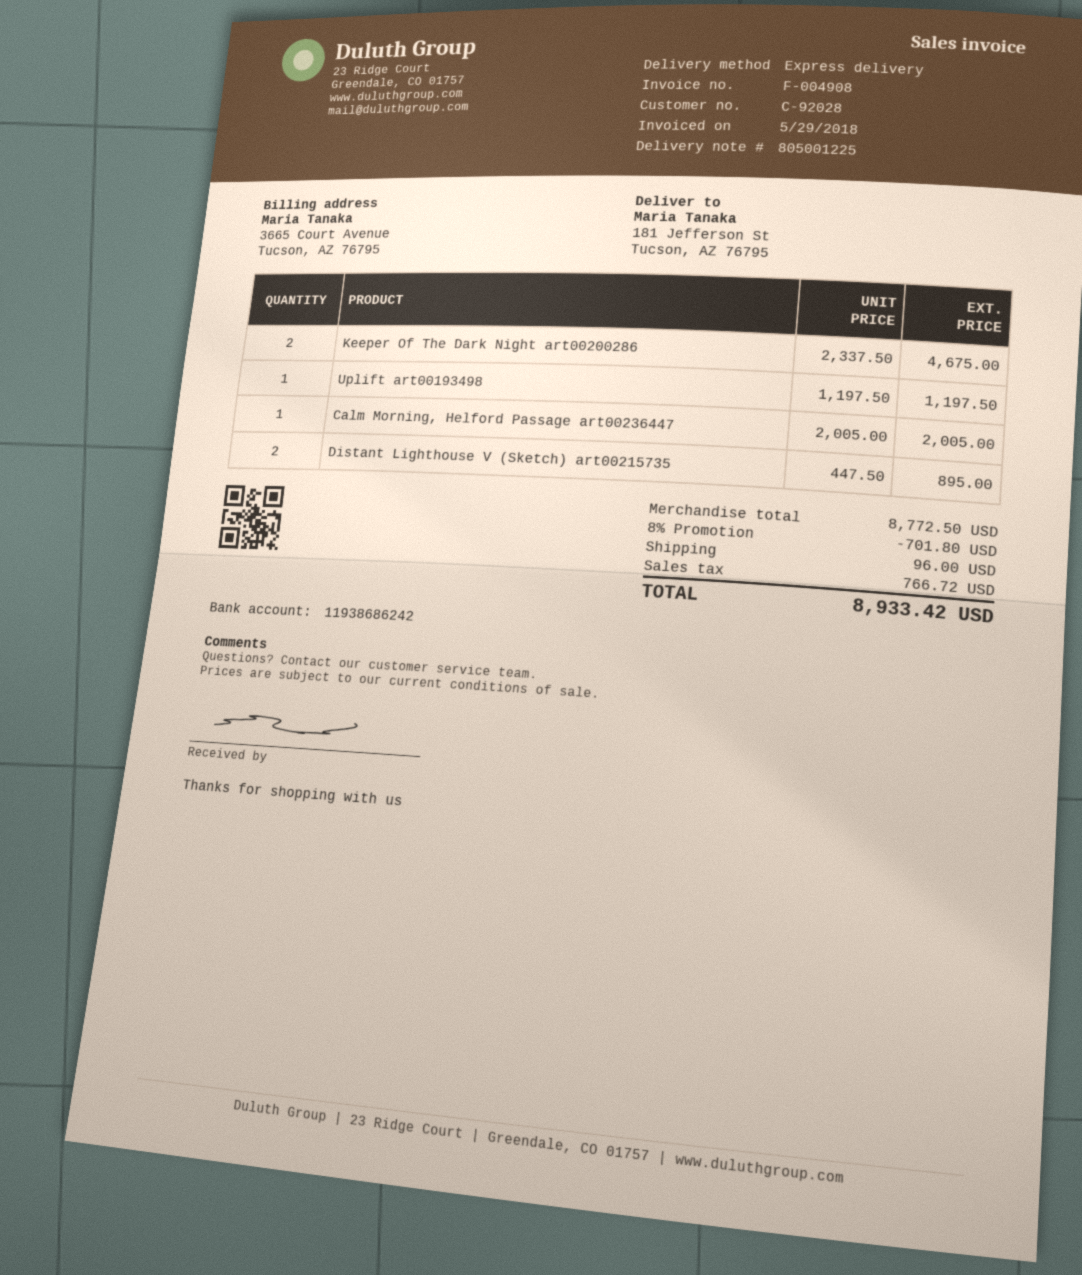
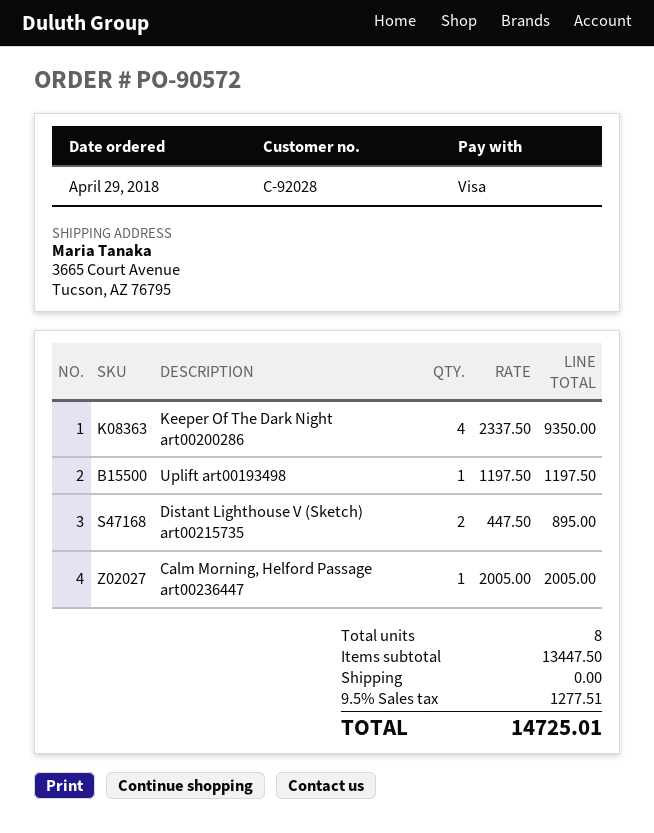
ship to: 181 Jefferson St, Tucson, AZ 76795 -> 3665 Court Avenue, Tucson, AZ 76795
Keeper Of The Dark Night art00200286: 2 x 2337.50 = 4675.00 -> 4 x 2337.50 = 9350.00
subtotal: 8772.50 -> 13447.50
discount: 8% = 701.80 -> none
shipping: 96.00 -> 0.00
tax: 766.72 -> 1277.51
total: 8933.42 -> 14725.01

